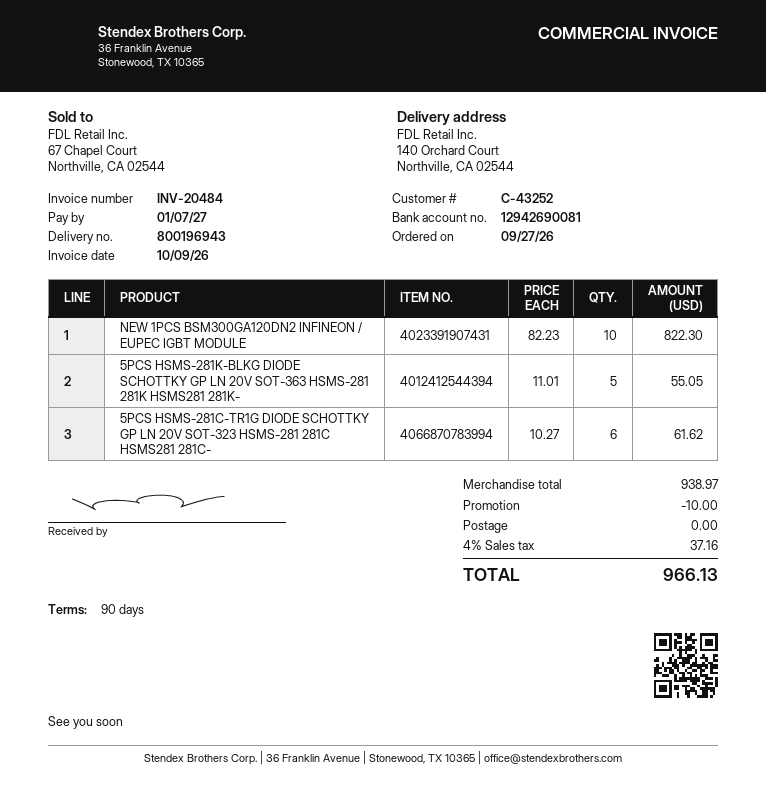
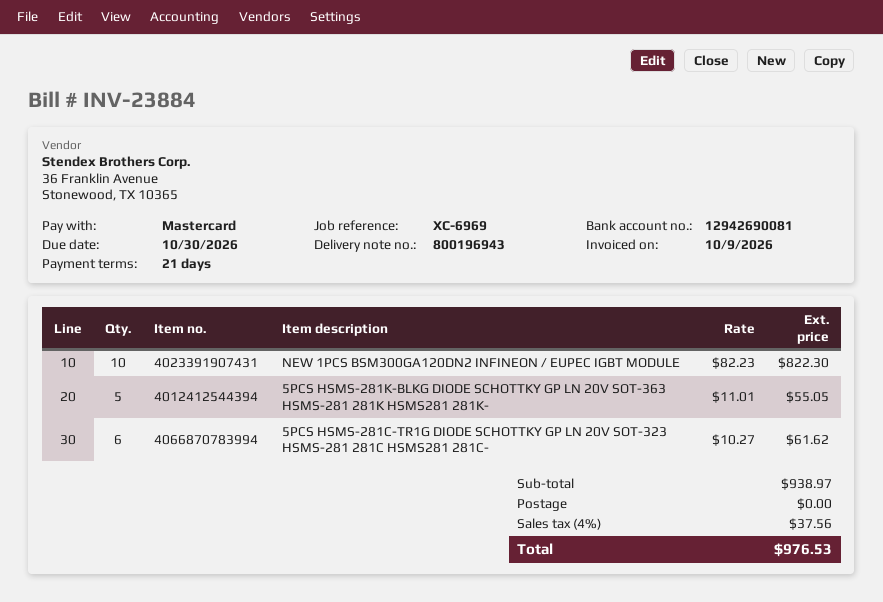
invoice number: INV-20484 -> INV-23884
payment terms: 90 days -> 21 days
due date: 2027-01-07 -> 2026-10-30
discount: 10.00 -> none
tax: 4% = 37.16 -> 4% = 37.56
total: 966.13 -> 976.53

